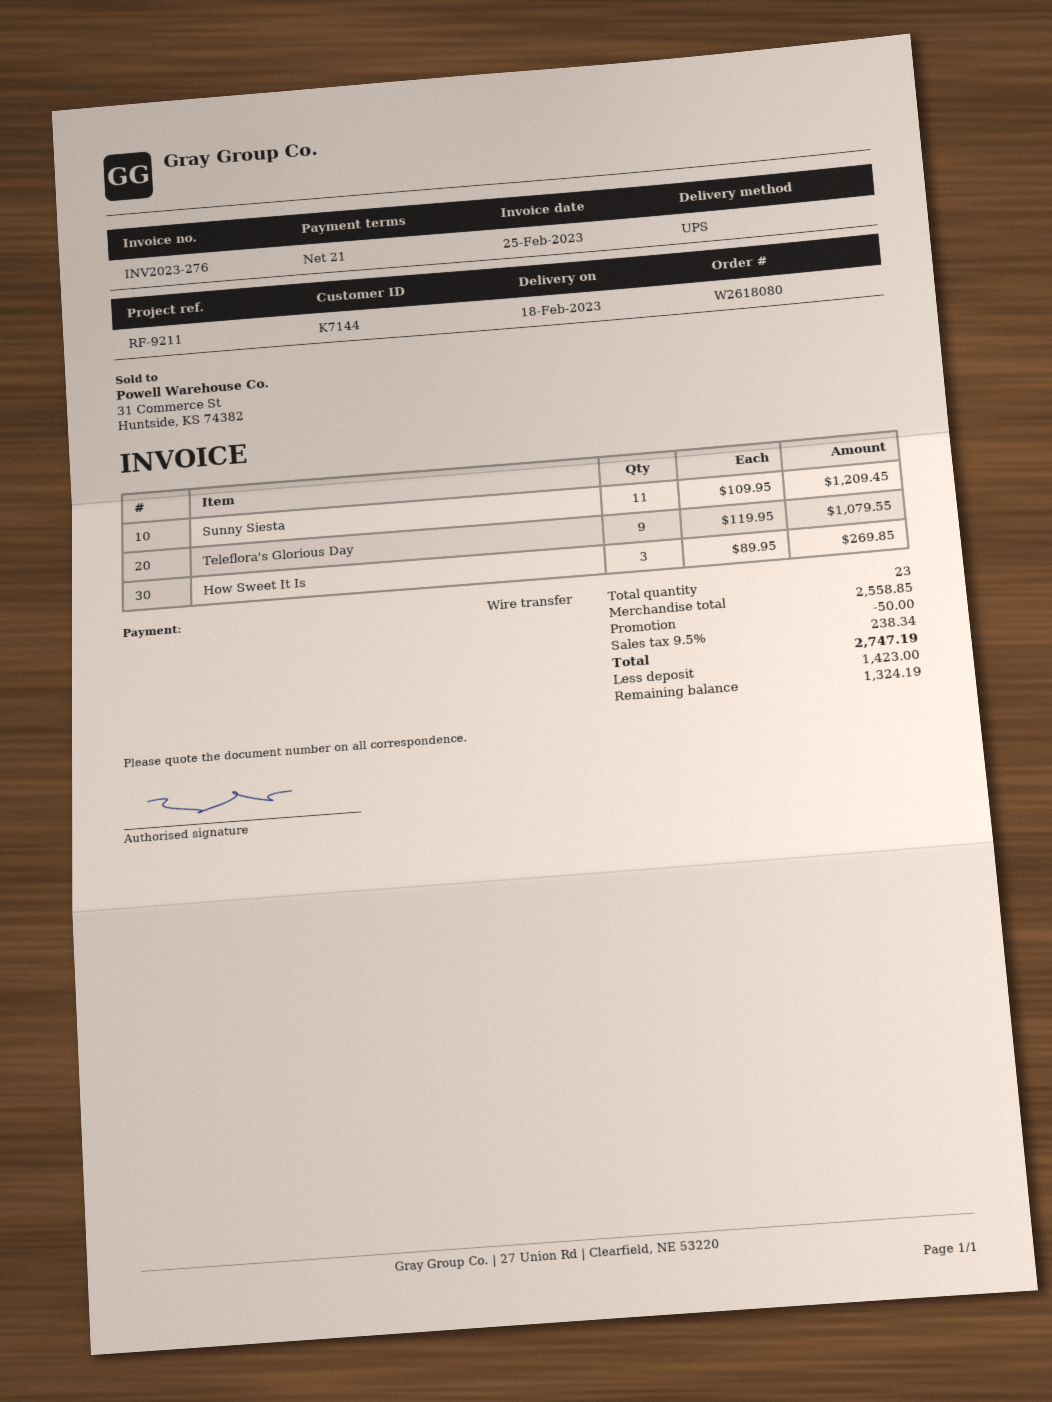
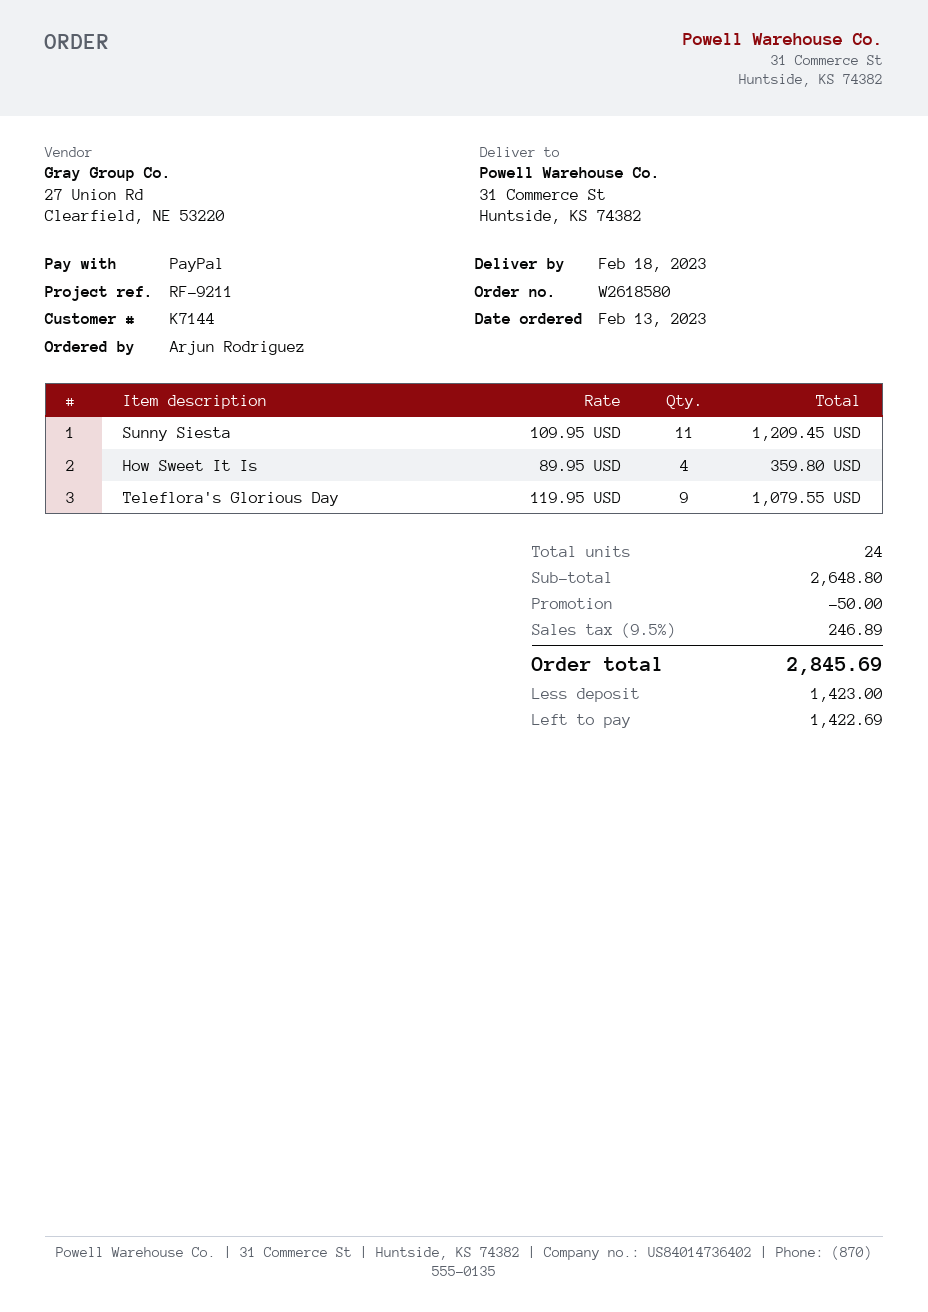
order number: W2618080 -> W2618580
payment method: bank transfer -> PayPal
How Sweet It Is: 3 x 89.95 = 269.85 -> 4 x 89.95 = 359.80
total quantity: 23 -> 24
subtotal: 2558.85 -> 2648.80
tax: 9.5% = 238.34 -> 9.5% = 246.89
total: 2747.19 -> 2845.69
balance: 1324.19 -> 1422.69

